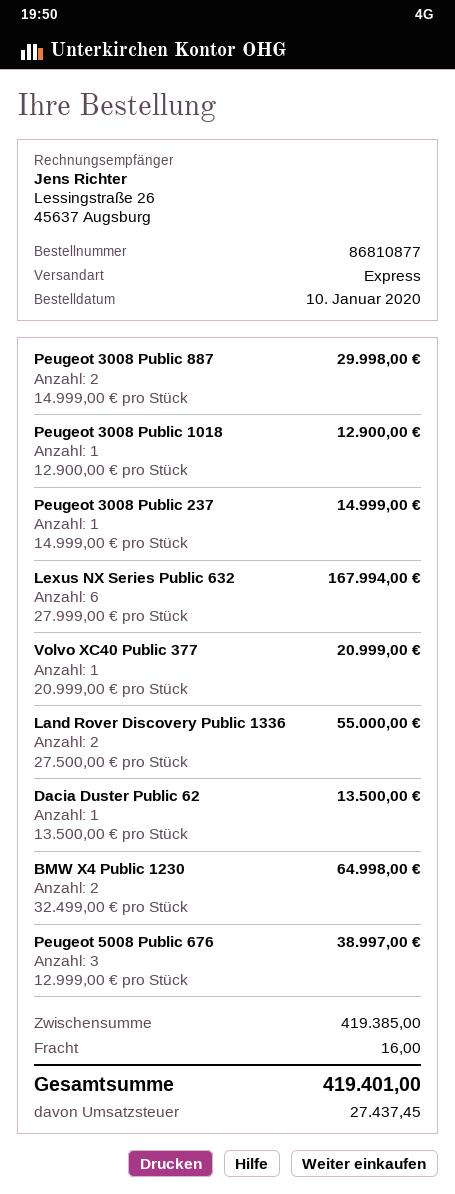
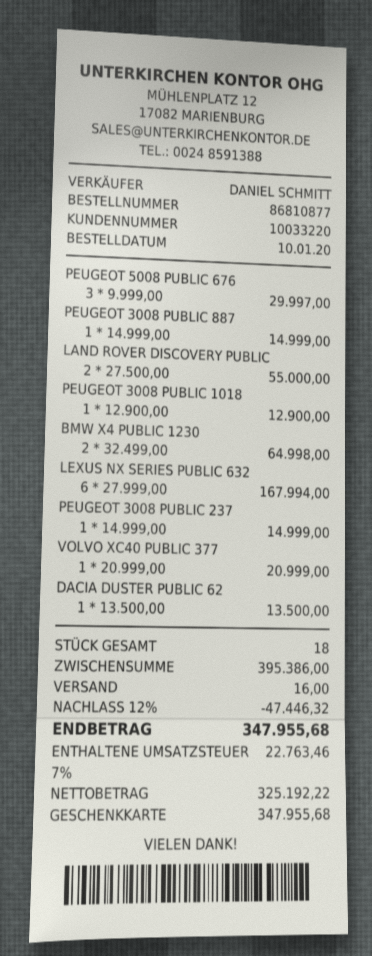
Peugeot 3008 Public 887: 2 x 14999.00 = 29998.00 -> 1 x 14999.00 = 14999.00
Peugeot 5008 Public 676: 3 x 12999.00 = 38997.00 -> 3 x 9999.00 = 29997.00
subtotal: 419385.00 -> 395386.00
discount: none -> 12% = 47446.32
tax: 27437.45 -> 22763.46
total: 419401.00 -> 347955.68

